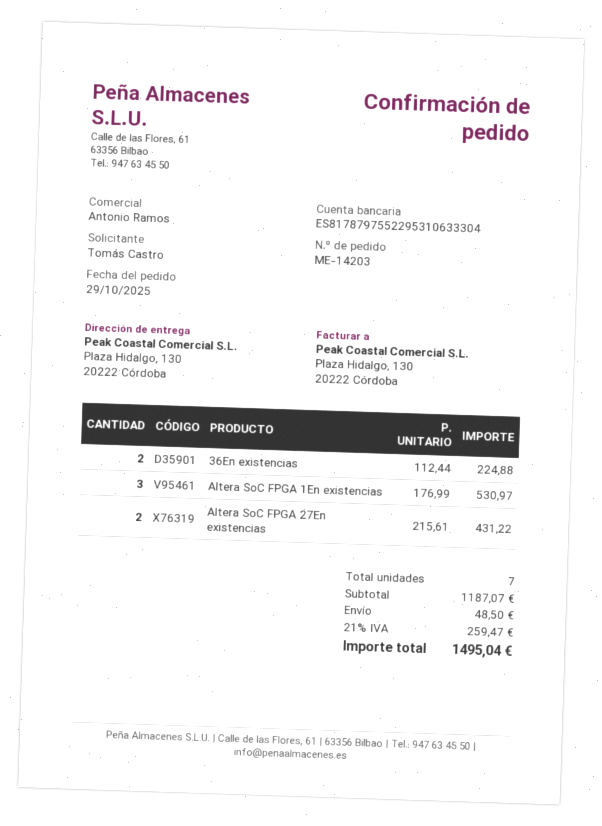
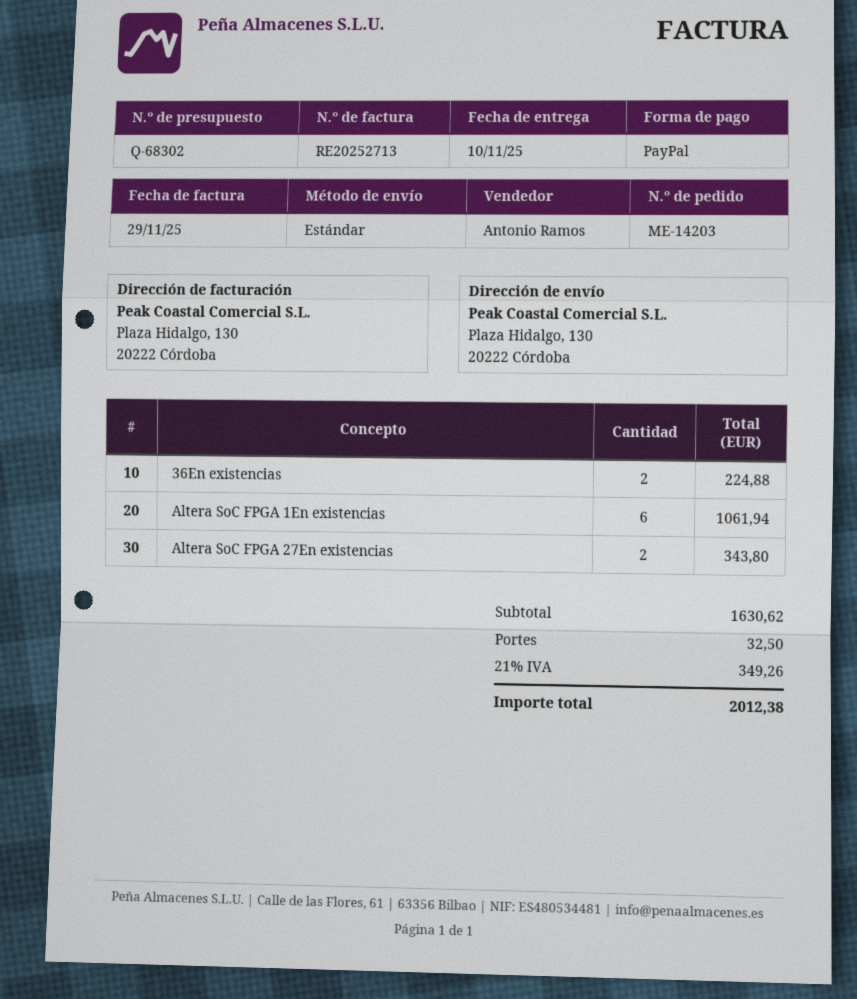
Altera SoC FPGA 1En existencias: 3 for 530.97 -> 6 for 1061.94
Altera SoC FPGA 27En existencias: 2 for 431.22 -> 2 for 343.80
subtotal: 1187.07 -> 1630.62
shipping: 48.50 -> 32.50
tax: 21% = 259.47 -> 21% = 349.26
total: 1495.04 -> 2012.38

